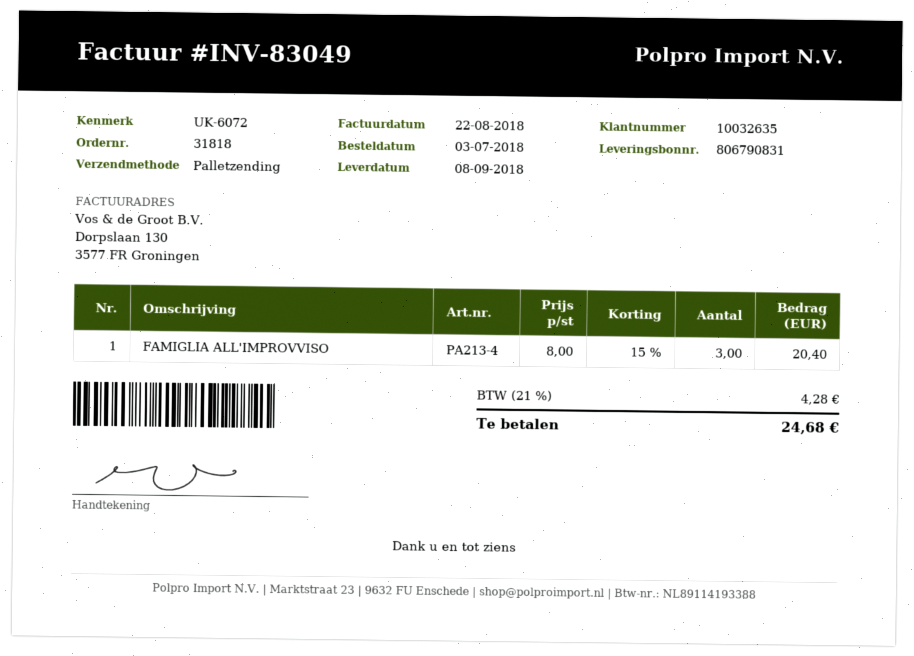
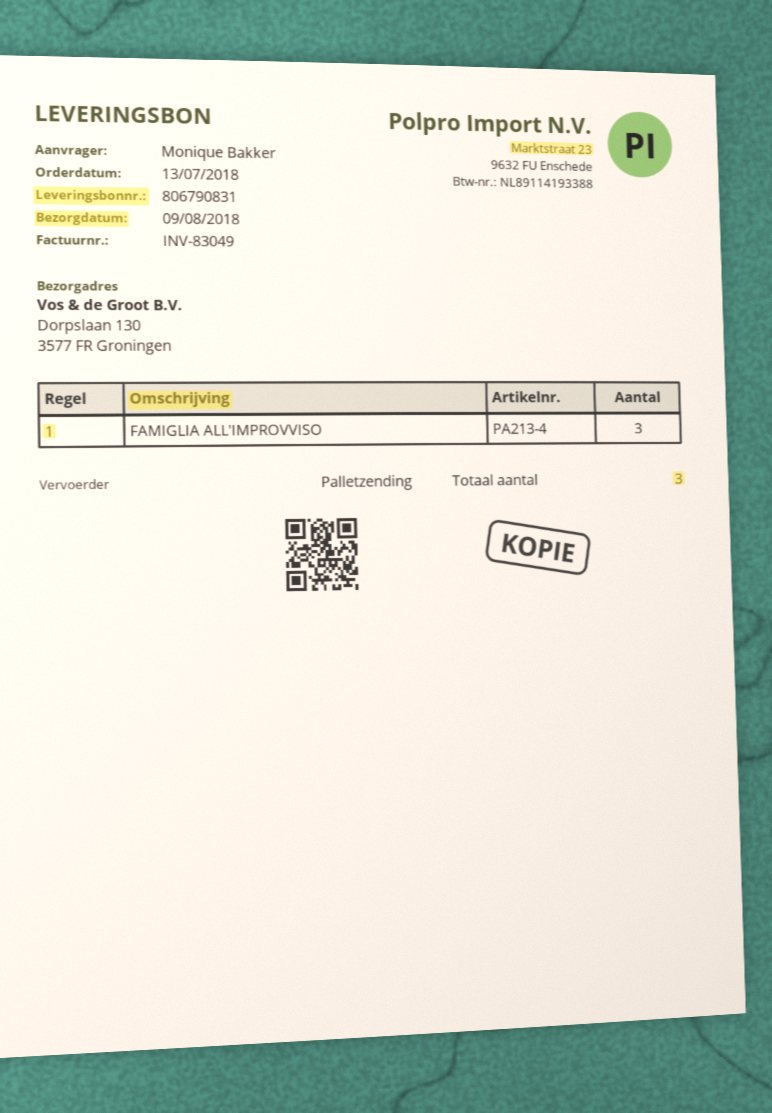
order date: 2018-07-03 -> 2018-07-13
delivery date: 2018-09-08 -> 2018-08-09

